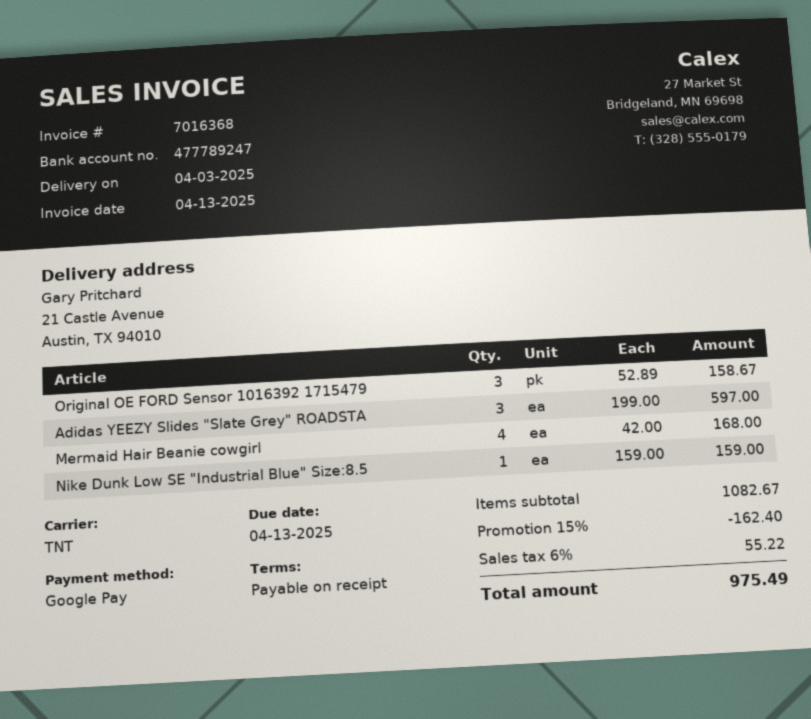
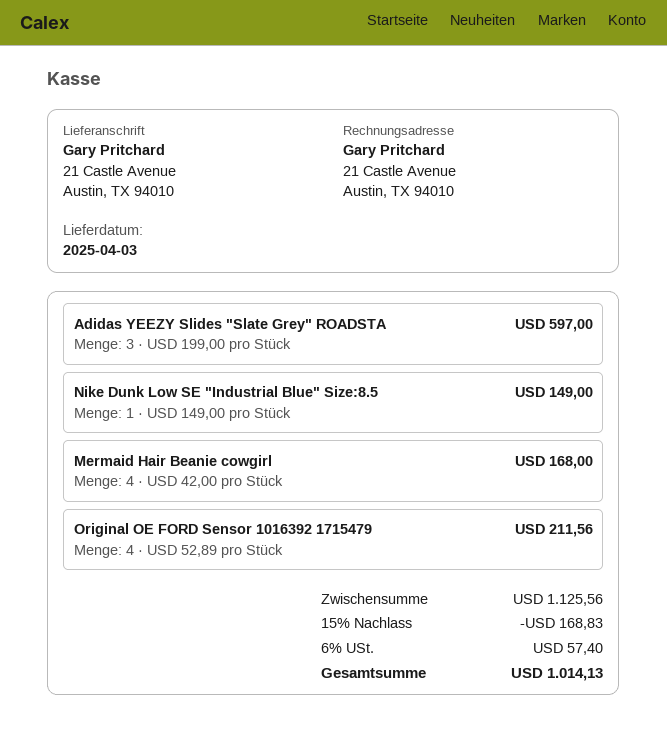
Original OE FORD Sensor 1016392 1715479: 3 x 52.89 = 158.67 -> 4 x 52.89 = 211.56
Nike Dunk Low SE "Industrial Blue" Size:8.5: 1 x 159.00 = 159.00 -> 1 x 149.00 = 149.00
subtotal: 1082.67 -> 1125.56
discount: 15% = 162.40 -> 15% = 168.83
tax: 6% = 55.22 -> 6% = 57.40
total: 975.49 -> 1014.13

